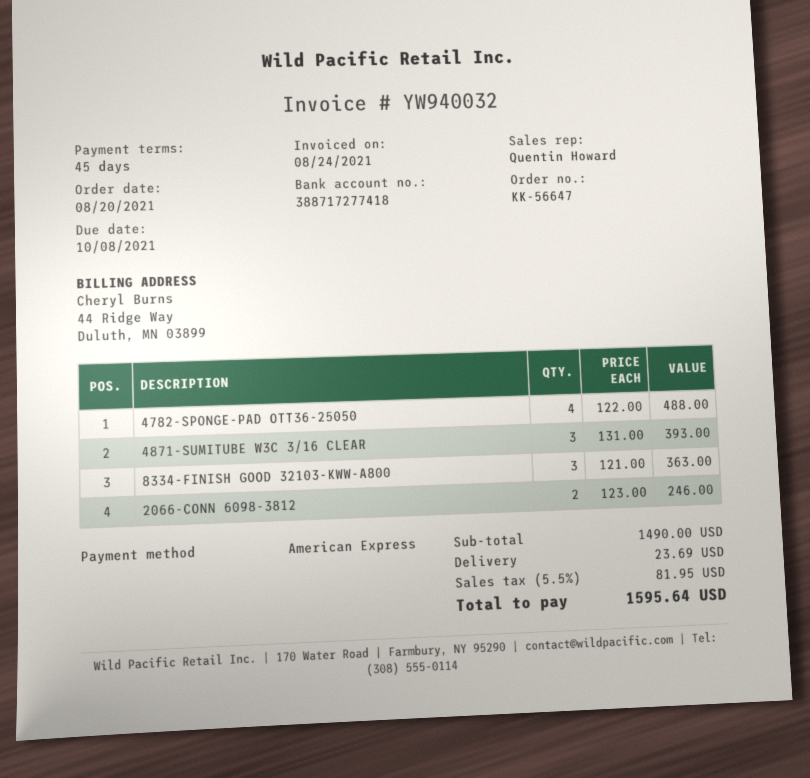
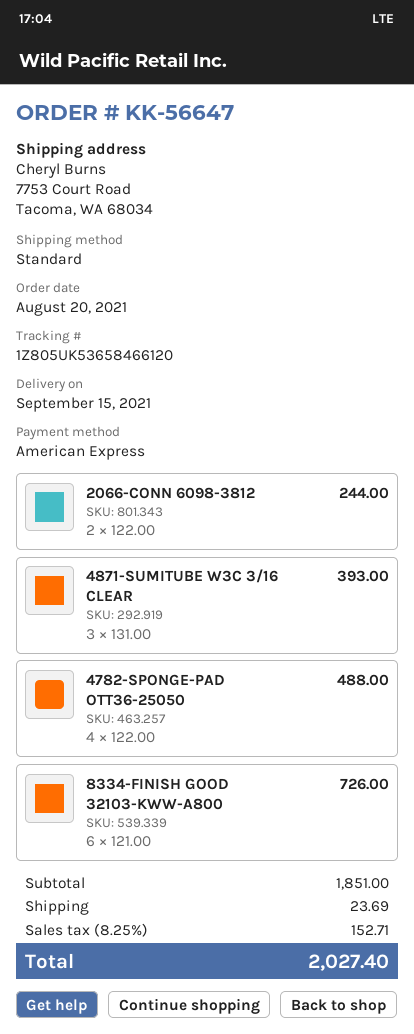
8334-FINISH GOOD 32103-KWW-A800: 3 x 121.00 = 363.00 -> 6 x 121.00 = 726.00
2066-CONN 6098-3812: 2 x 123.00 = 246.00 -> 2 x 122.00 = 244.00
subtotal: 1490.00 -> 1851.00
tax: 5.5% = 81.95 -> 8.25% = 152.71
total: 1595.64 -> 2027.40

